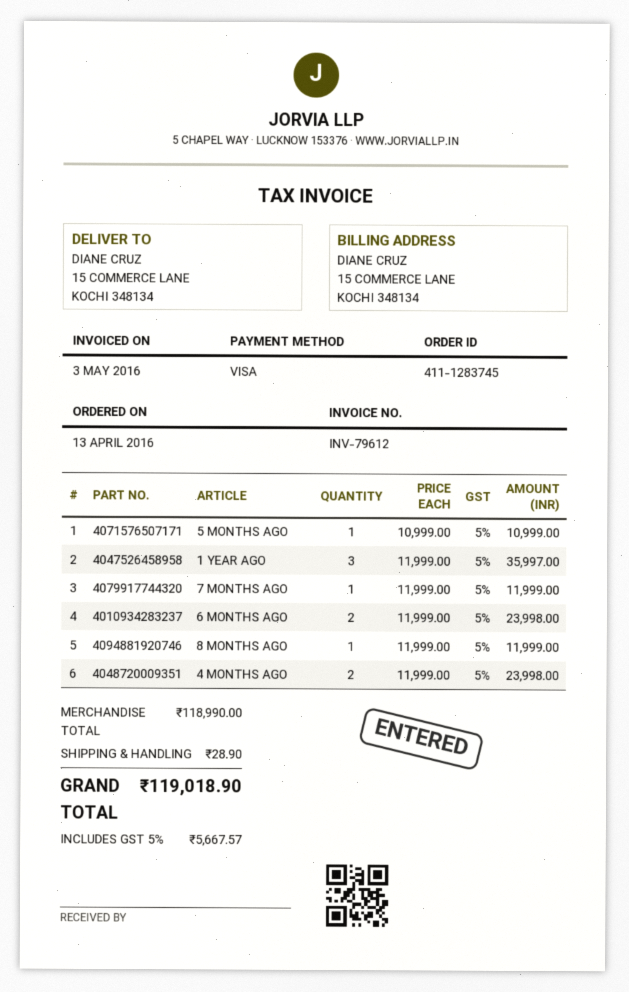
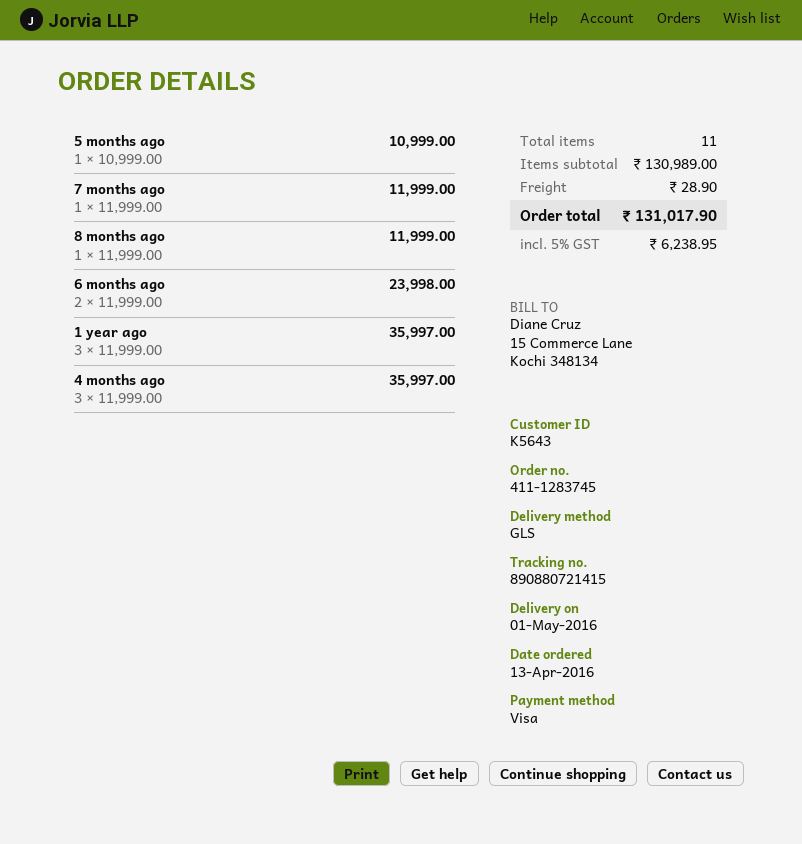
4 MONTHS AGO: 2 x 11999.00 = 23998.00 -> 3 x 11999.00 = 35997.00
subtotal: 118990.00 -> 130989.00
tax: 5% = 5667.57 -> 5% = 6238.95
total: 119018.90 -> 131017.90

